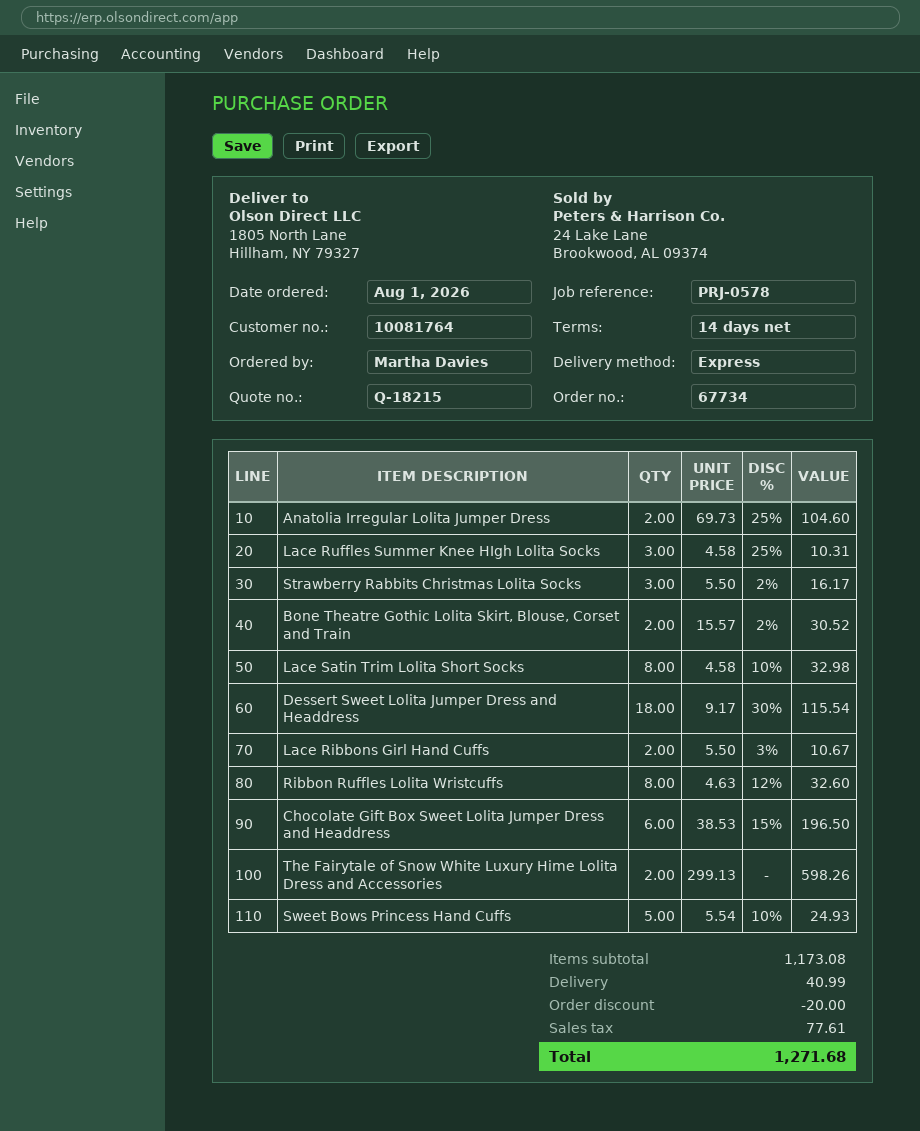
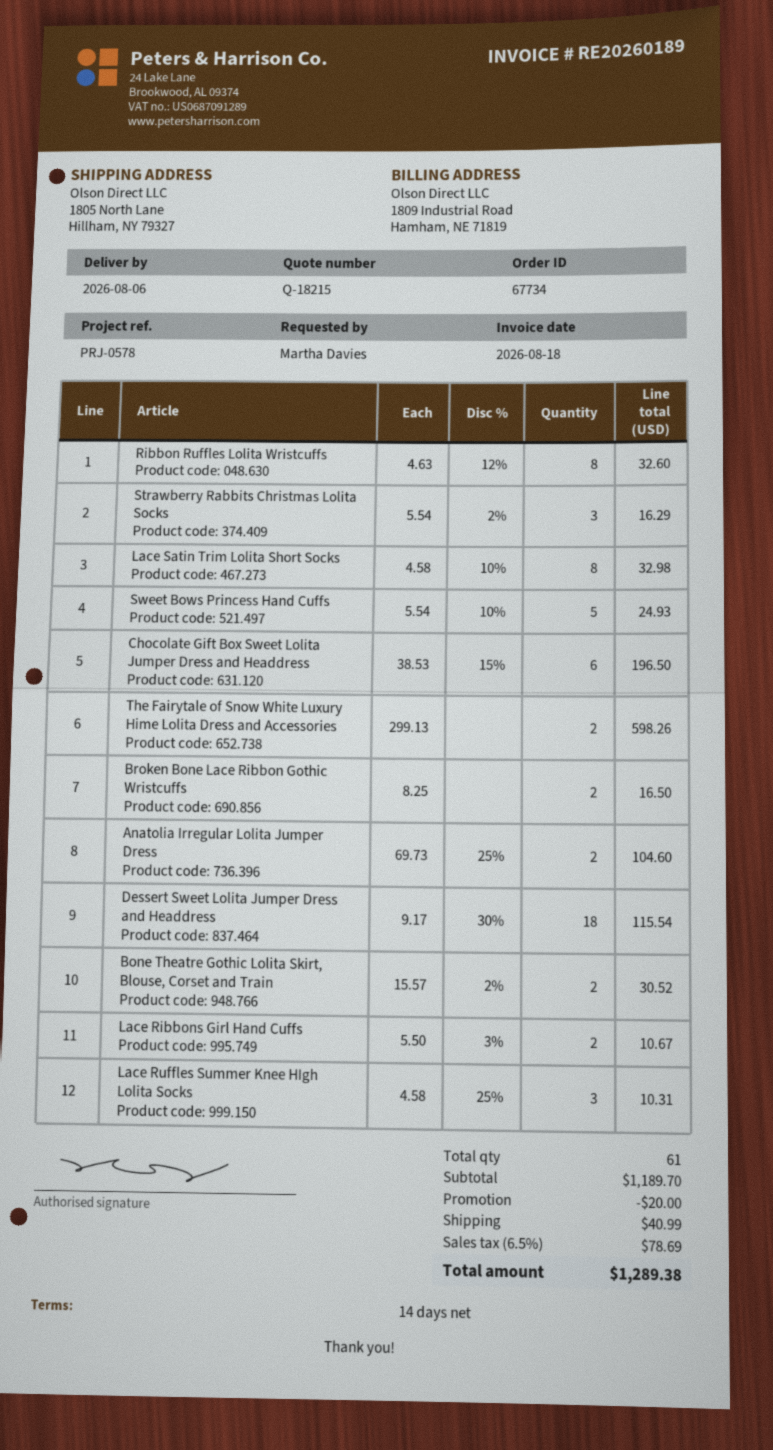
Strawberry Rabbits Christmas Lolita Socks: 3 x 5.50 - 2% = 16.17 -> 3 x 5.54 - 2% = 16.29
Broken Bone Lace Ribbon Gothic Wristcuffs: none -> 2 x 8.25 = 16.50
subtotal: 1173.08 -> 1189.70
tax: 77.61 -> 78.69
total: 1271.68 -> 1289.38

